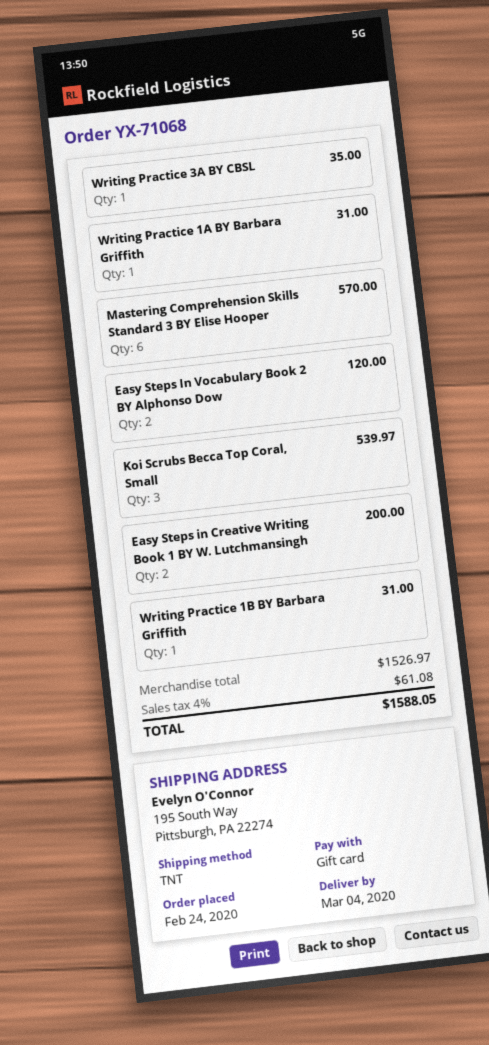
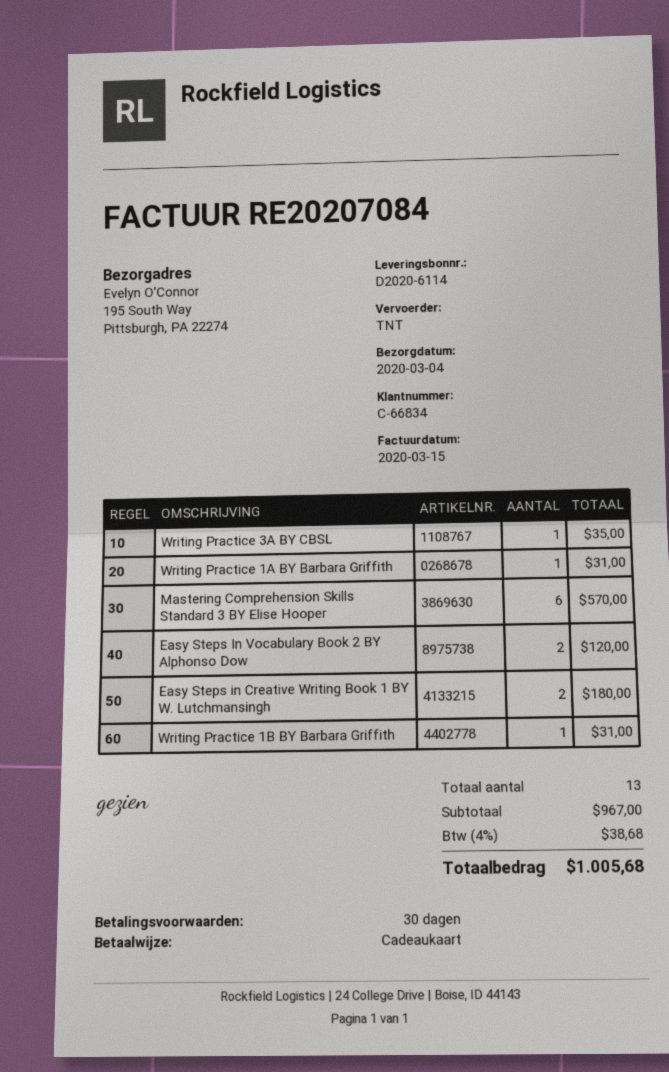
Koi Scrubs Becca Top Coral, Small: 3 for 539.97 -> none
Easy Steps in Creative Writing Book 1 BY W. Lutchmansingh: 2 for 200.00 -> 2 for 180.00
subtotal: 1526.97 -> 967.00
tax: 4% = 61.08 -> 4% = 38.68
total: 1588.05 -> 1005.68

